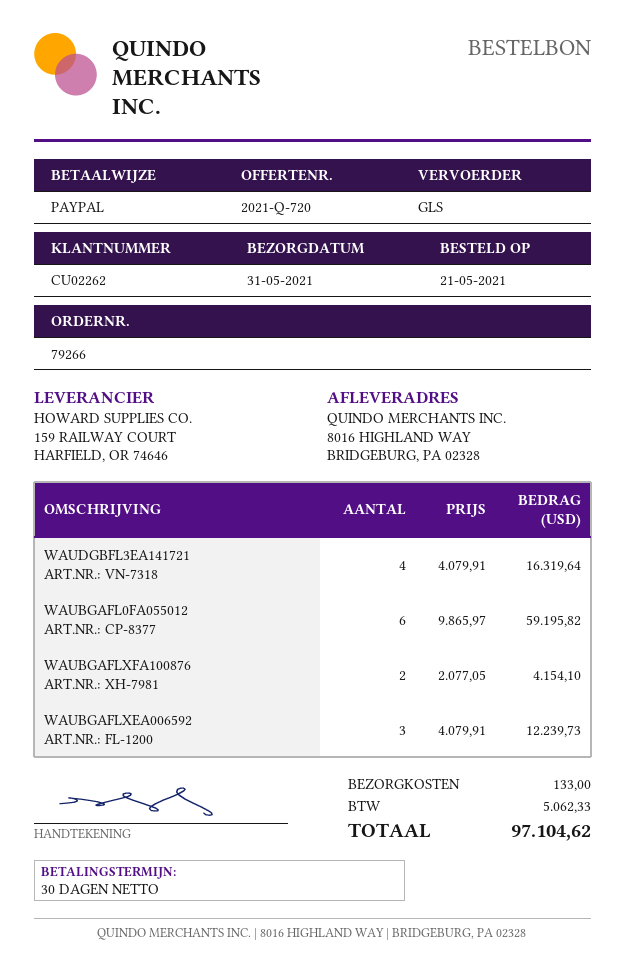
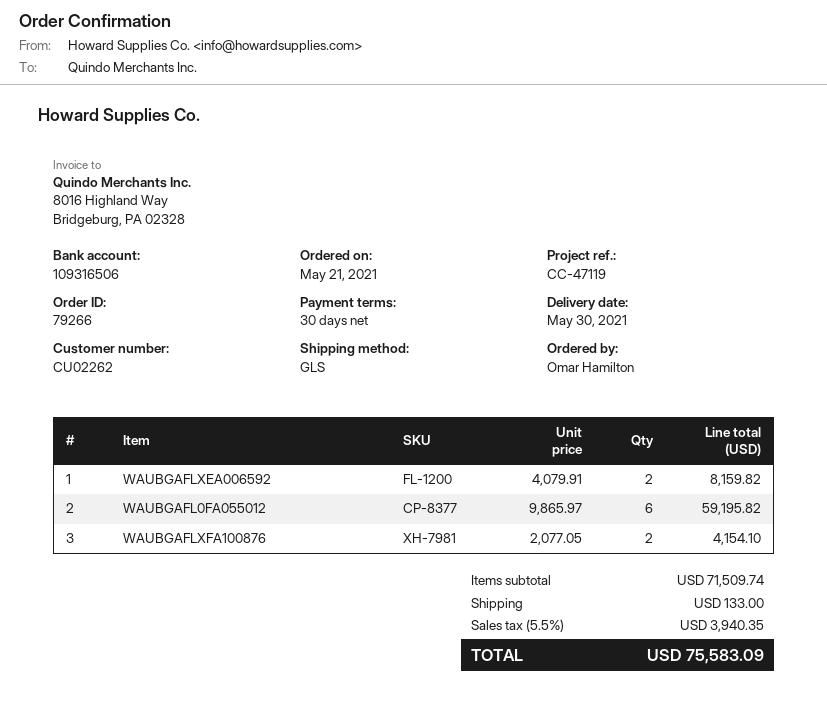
delivery date: 2021-05-31 -> 2021-05-30
WAUDGBFL3EA141721: 4 x 4079.91 = 16319.64 -> none
WAUBGAFLXEA006592: 3 x 4079.91 = 12239.73 -> 2 x 4079.91 = 8159.82
tax: 5062.33 -> 3940.35
total: 97104.62 -> 75583.09

